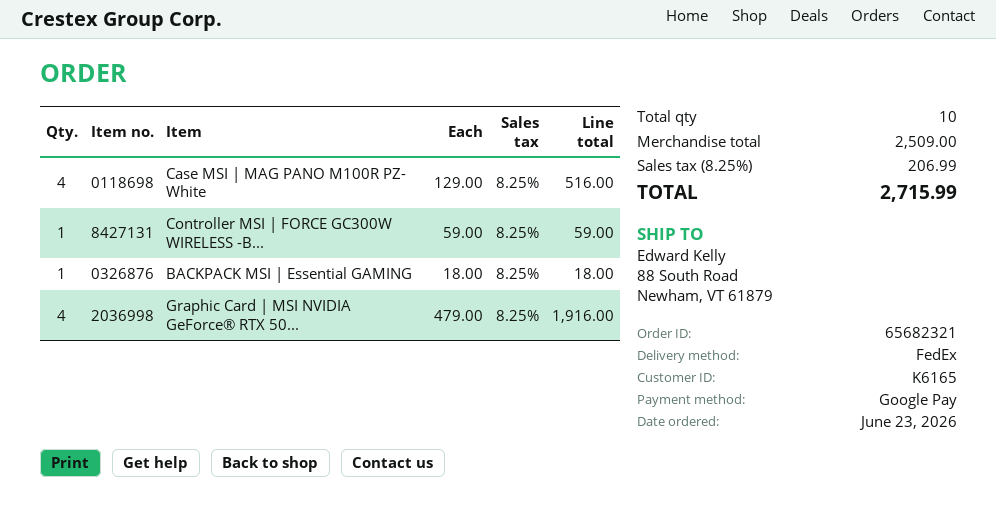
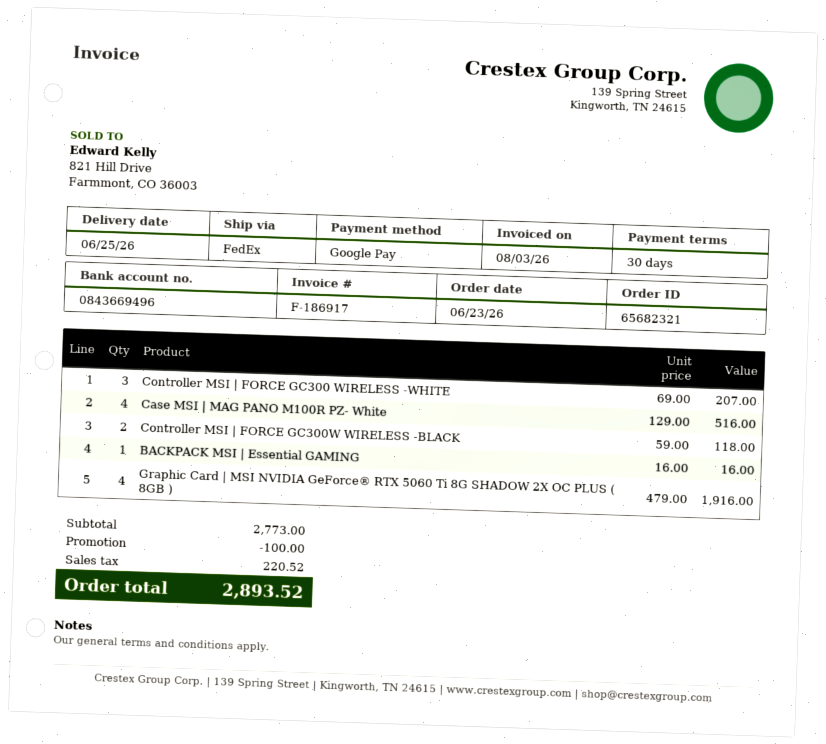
Controller MSI | FORCE GC300W WIRELESS -B...: 1 x 59.00 = 59.00 -> 2 x 59.00 = 118.00
BACKPACK MSI | Essential GAMING: 1 x 18.00 = 18.00 -> 1 x 16.00 = 16.00
Controller MSI | FORCE GC300 WIRELESS -WHITE: none -> 3 x 69.00 = 207.00
subtotal: 2509.00 -> 2773.00
discount: none -> 100.00
tax: 206.99 -> 220.52
total: 2715.99 -> 2893.52

